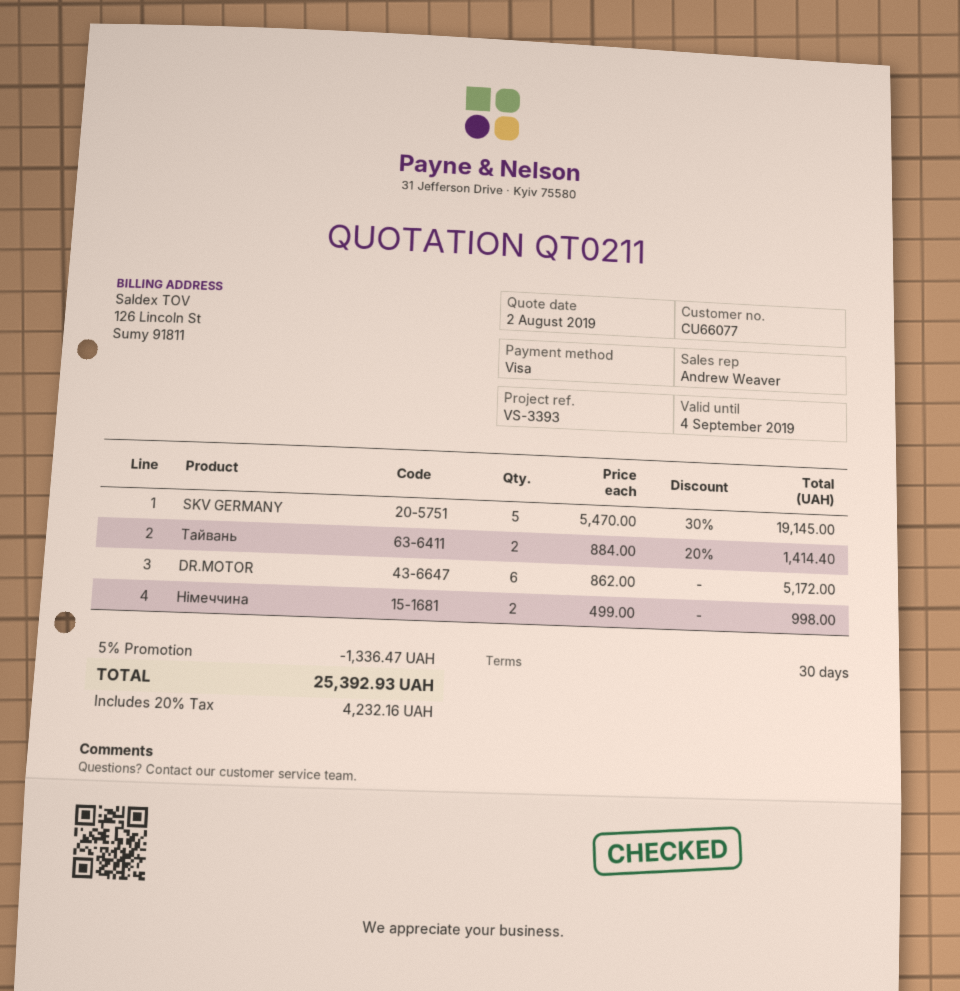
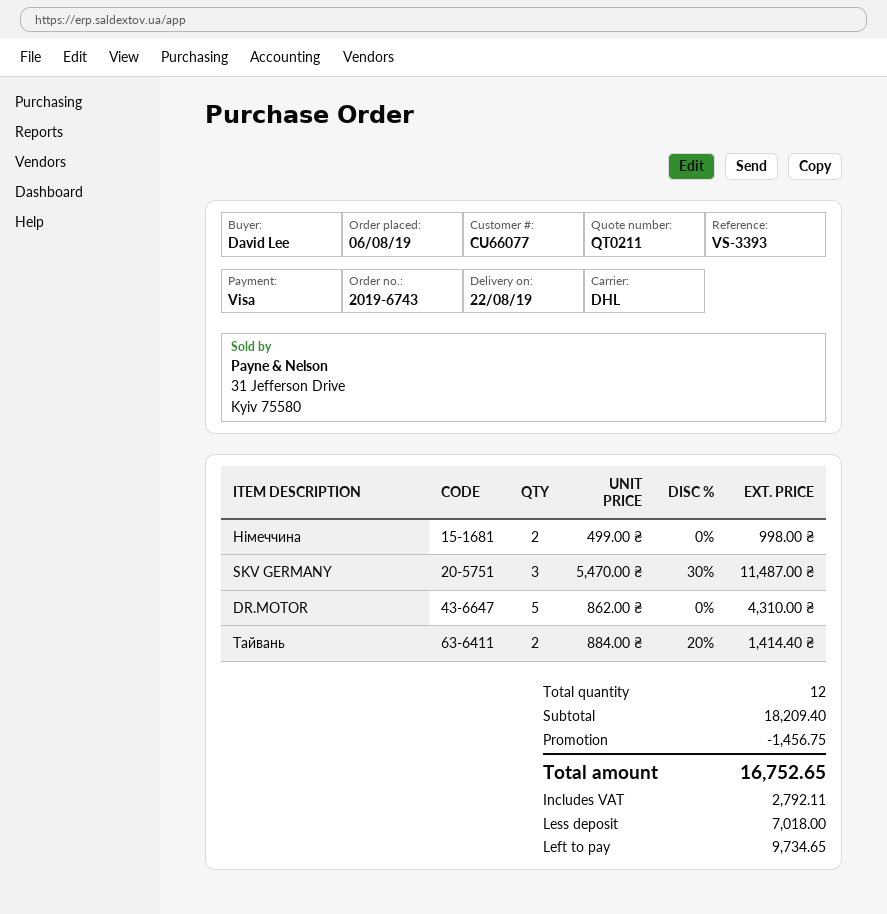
SKV GERMANY: 5 x 5470.00 - 30% = 19145.00 -> 3 x 5470.00 - 30% = 11487.00
DR.MOTOR: 6 x 862.00 = 5172.00 -> 5 x 862.00 = 4310.00
discount: 1336.47 -> 1456.75
tax: 4232.16 -> 2792.11
total: 25392.93 -> 16752.65

